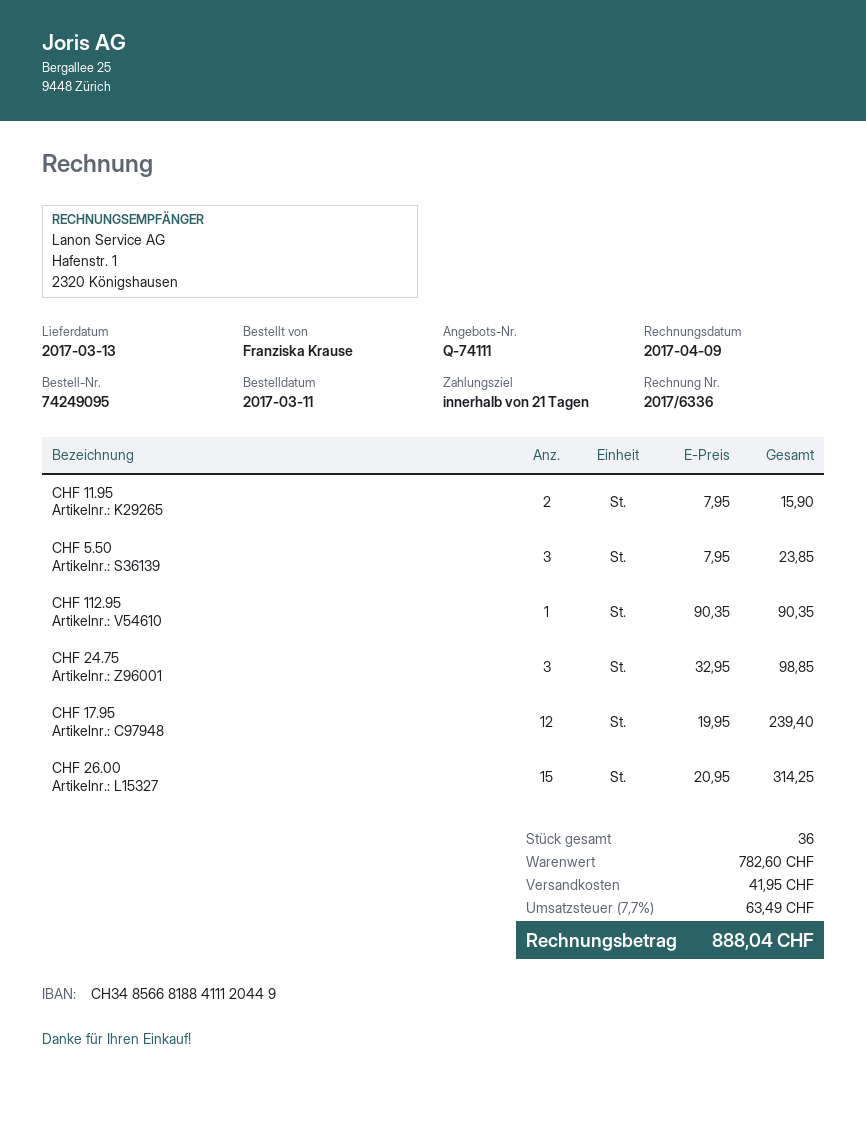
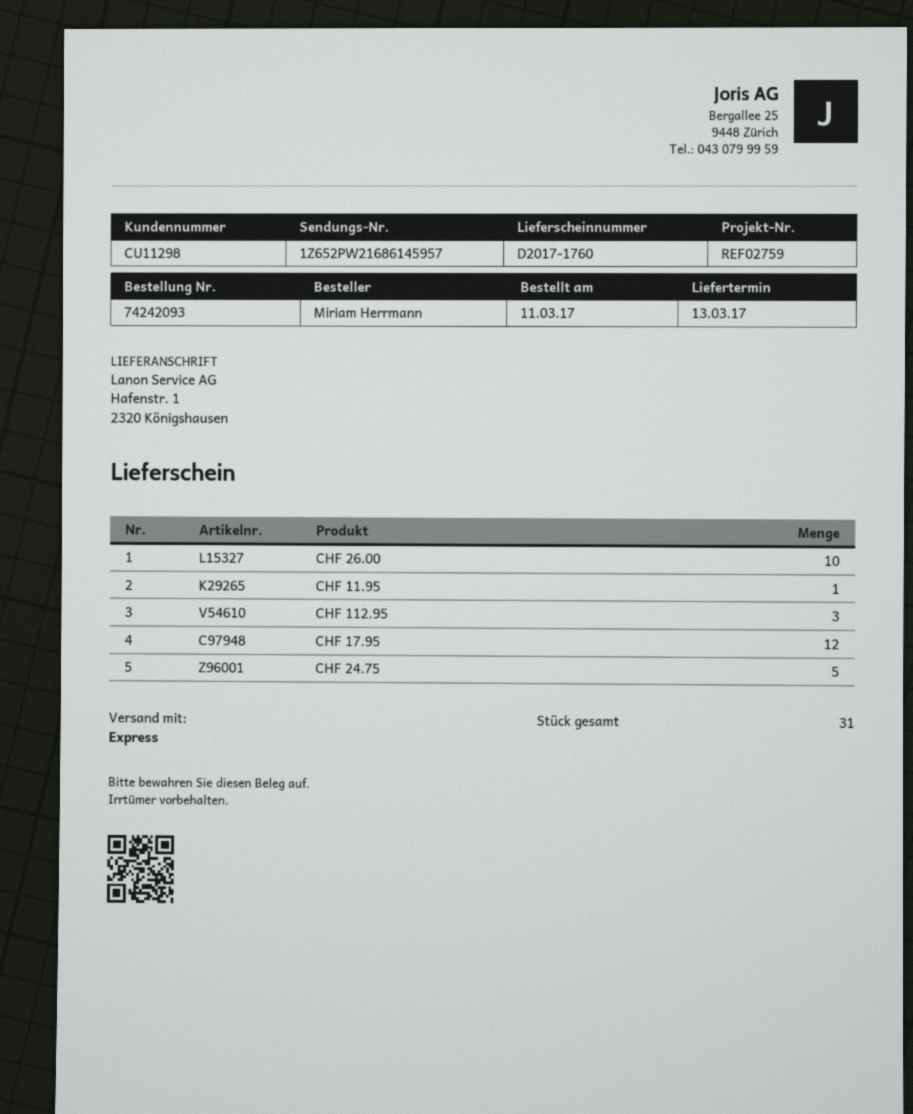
order number: 74249095 -> 74242093
ordered by: Franziska Krause -> Miriam Herrmann
CHF 11.95: 2 -> 1
CHF 5.50: 3 -> none
CHF 112.95: 1 -> 3
CHF 24.75: 3 -> 5
CHF 26.00: 15 -> 10
total quantity: 36 -> 31

